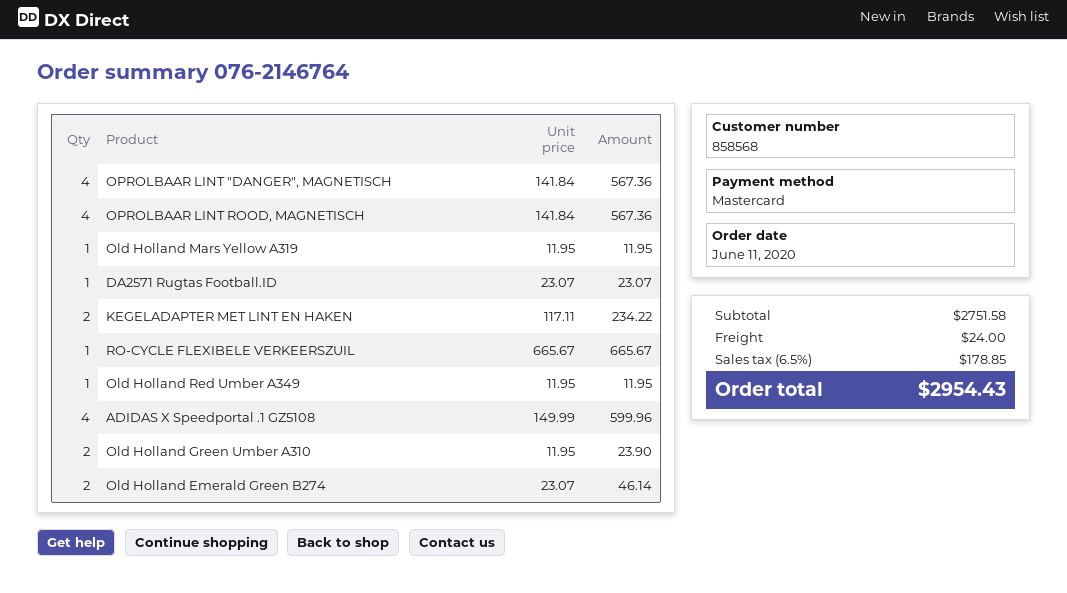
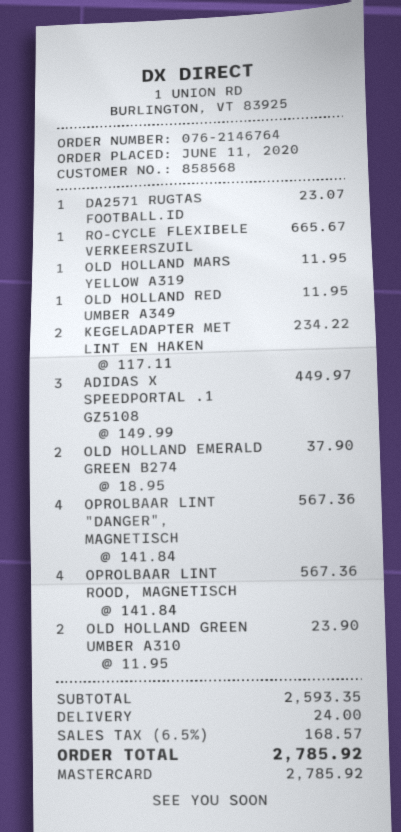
ADIDAS X Speedportal .1 GZ5108: 4 x 149.99 = 599.96 -> 3 x 149.99 = 449.97
Old Holland Emerald Green B274: 2 x 23.07 = 46.14 -> 2 x 18.95 = 37.90
subtotal: 2751.58 -> 2593.35
tax: 6.5% = 178.85 -> 6.5% = 168.57
total: 2954.43 -> 2785.92

